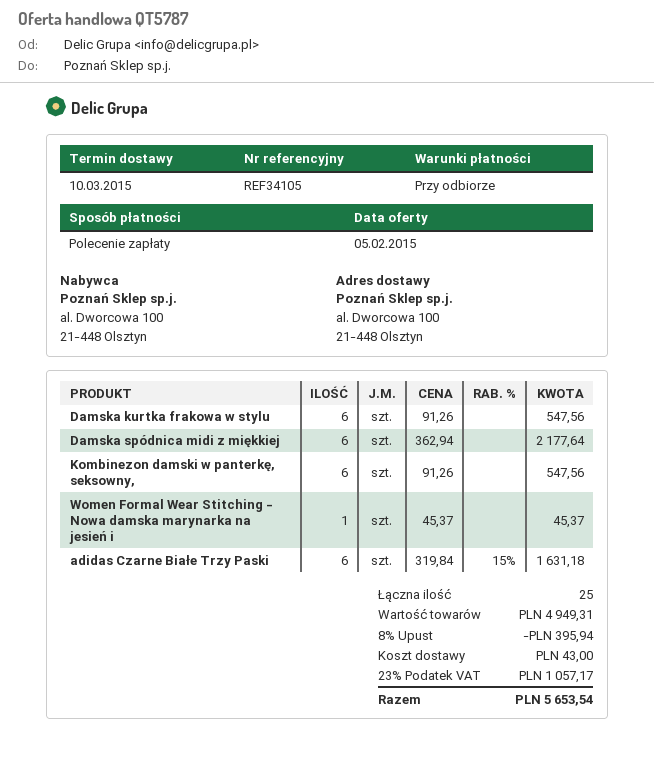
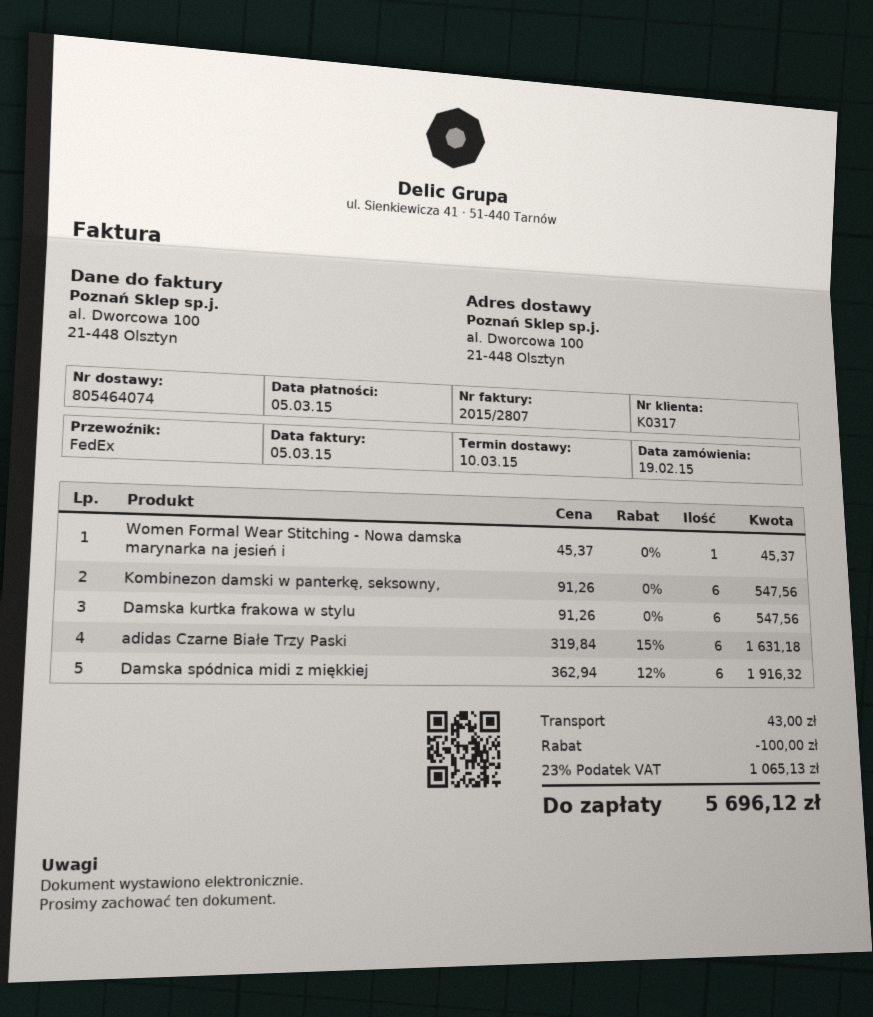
Damska spódnica midi z miękkiej: 6 x 362.94 = 2177.64 -> 6 x 362.94 - 12% = 1916.32
discount: 395.94 -> 100.00
tax: 23% = 1057.17 -> 23% = 1065.13
total: 5653.54 -> 5696.12

